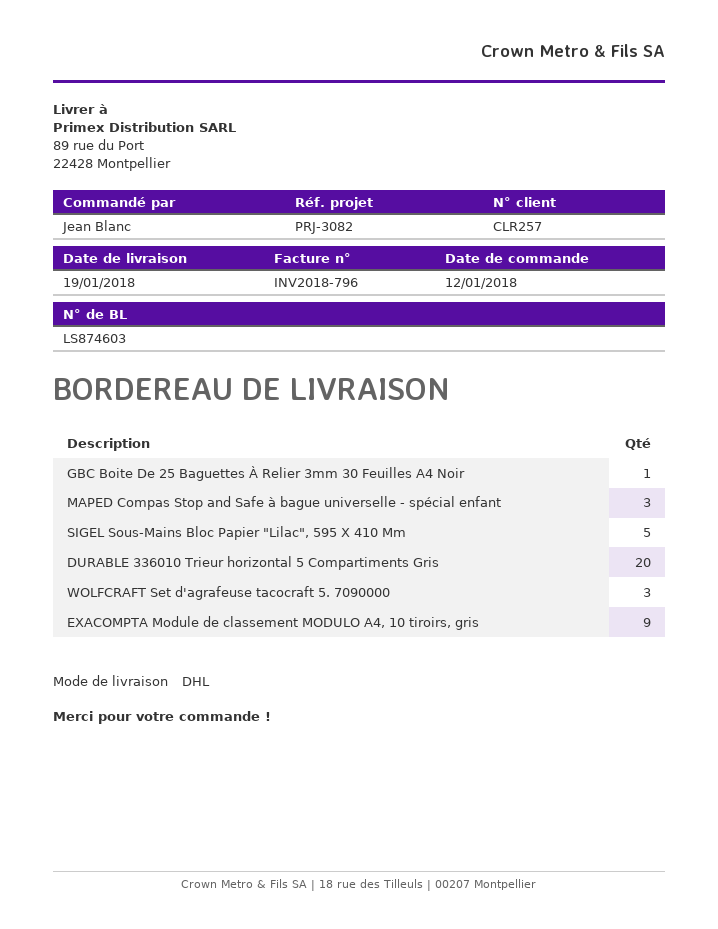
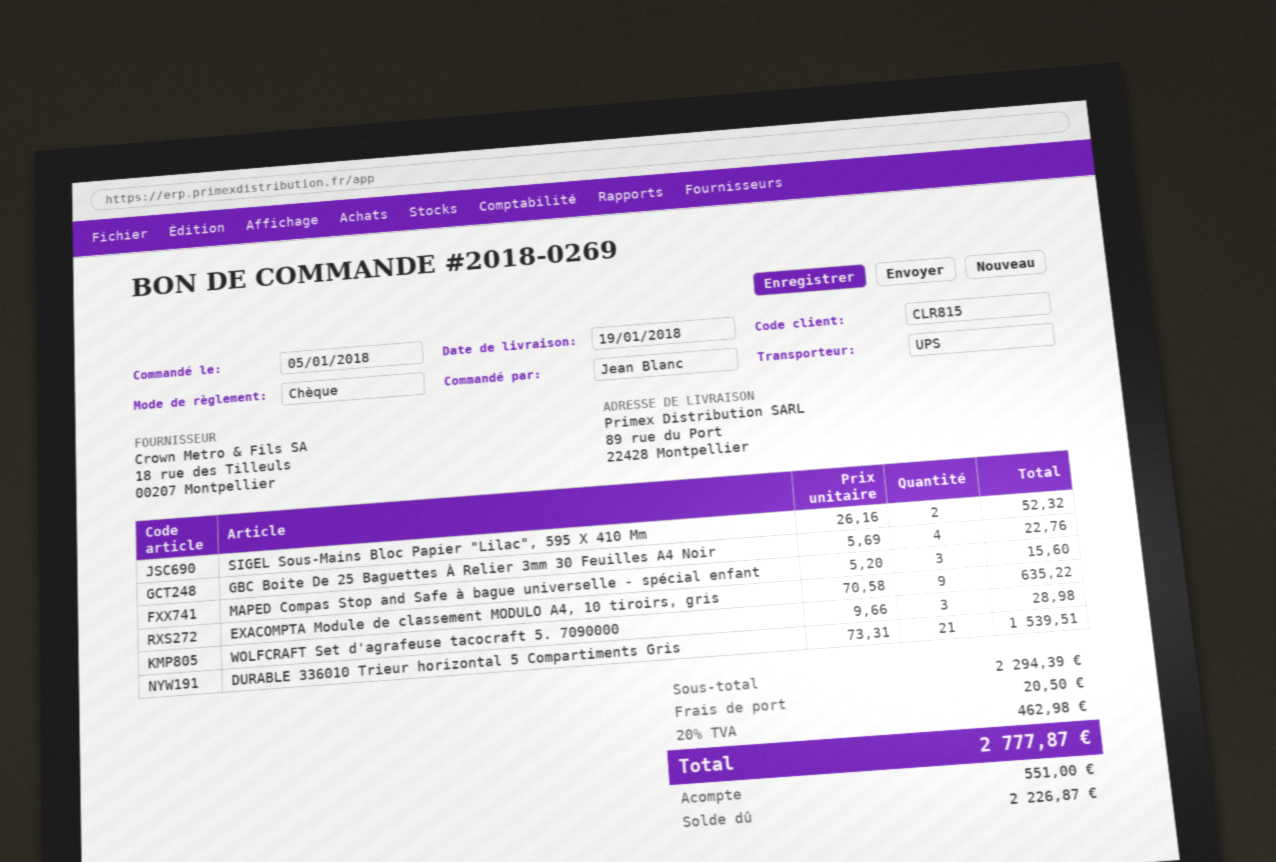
order date: 2018-01-12 -> 2018-01-05
customer number: CLR257 -> CLR815
shipping method: DHL -> UPS
GBC Boite De 25 Baguettes À Relier 3mm 30 Feuilles A4 Noir: 1 -> 4
SIGEL Sous-Mains Bloc Papier "Lilac", 595 X 410 Mm: 5 -> 2
DURABLE 336010 Trieur horizontal 5 Compartiments Gris: 20 -> 21

